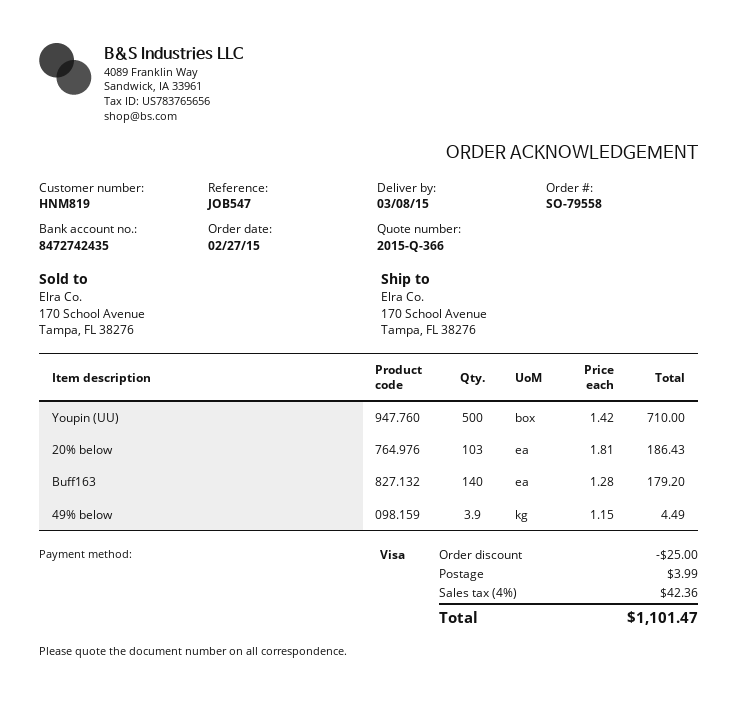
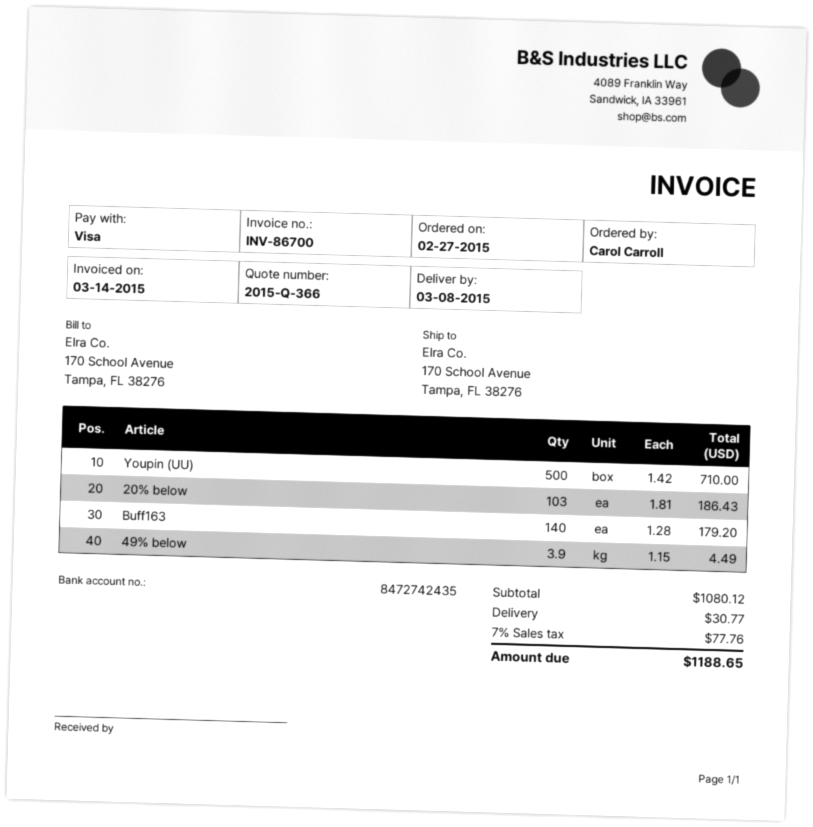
discount: 25.00 -> none
shipping: 3.99 -> 30.77
tax: 4% = 42.36 -> 7% = 77.76
total: 1101.47 -> 1188.65

